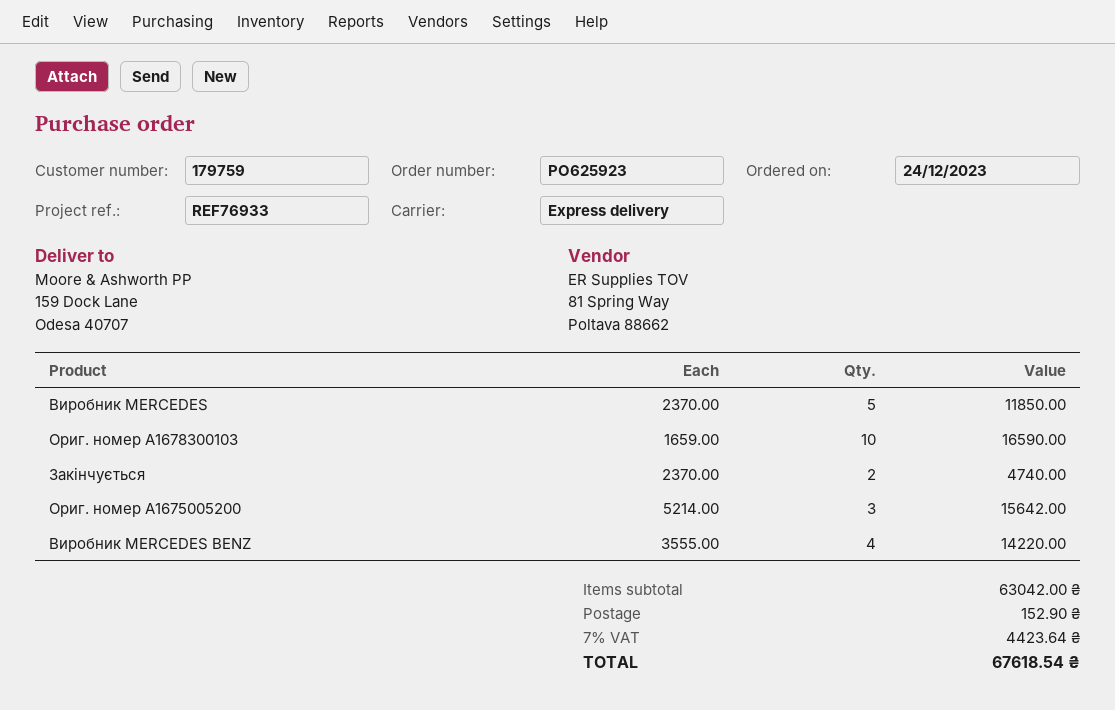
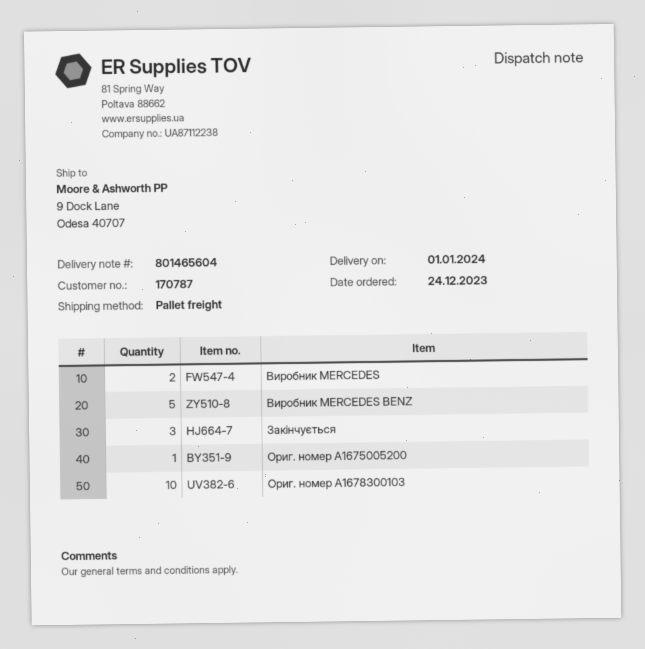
customer number: 179759 -> 170787
shipping method: express -> pallet freight
ship to: 159 Dock Lane, Odesa 40707 -> 9 Dock Lane, Odesa 40707
Виробник MERCEDES: 5 -> 2
Закінчується: 2 -> 3
Ориг. номер A1675005200: 3 -> 1
Виробник MERCEDES BENZ: 4 -> 5

